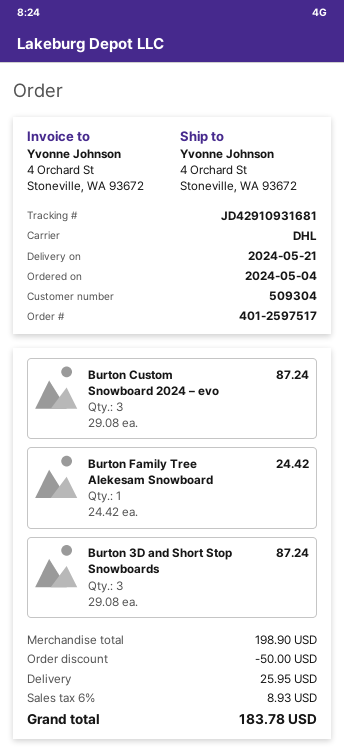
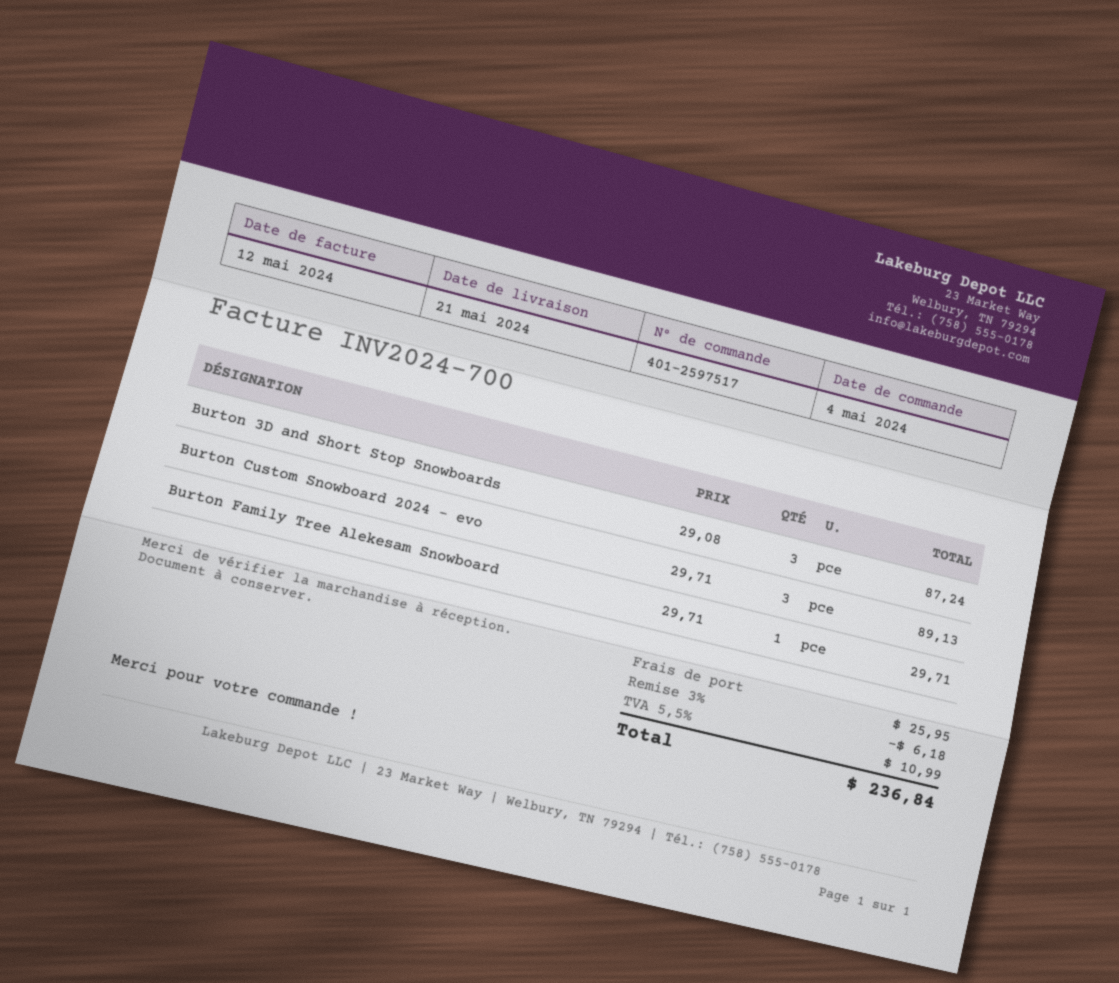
Burton Custom Snowboard 2024 – evo: 3 x 29.08 = 87.24 -> 3 x 29.71 = 89.13
Burton Family Tree Alekesam Snowboard: 1 x 24.42 = 24.42 -> 1 x 29.71 = 29.71
discount: 50.00 -> 6.18
tax: 6% = 8.93 -> 5.5% = 10.99
total: 183.78 -> 236.84

